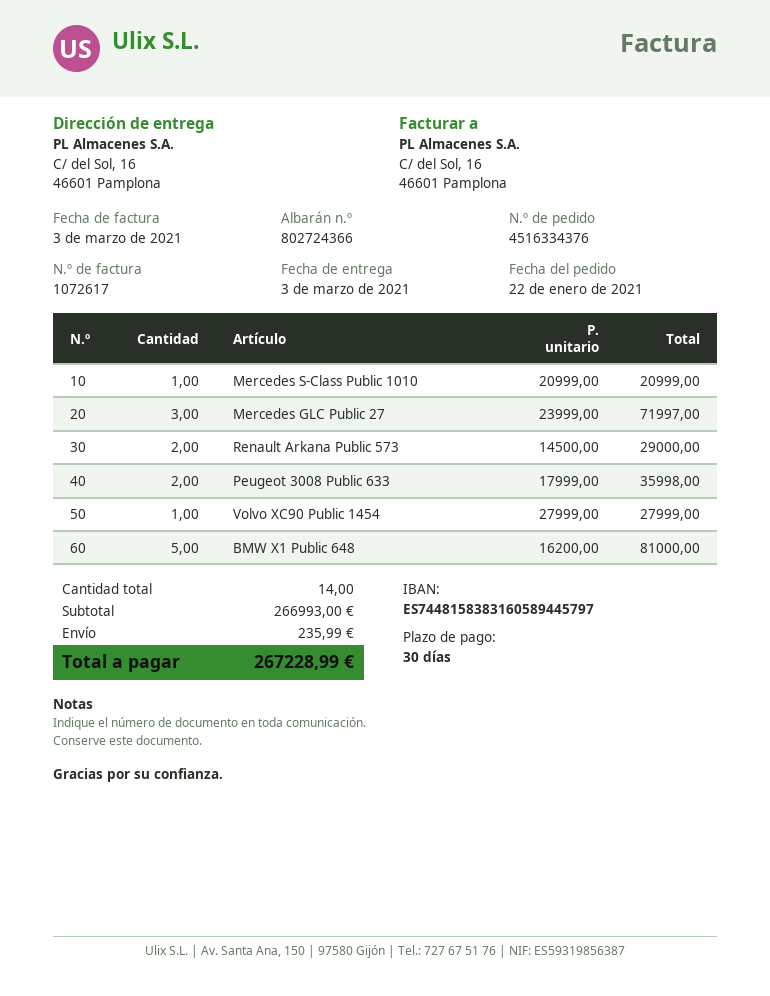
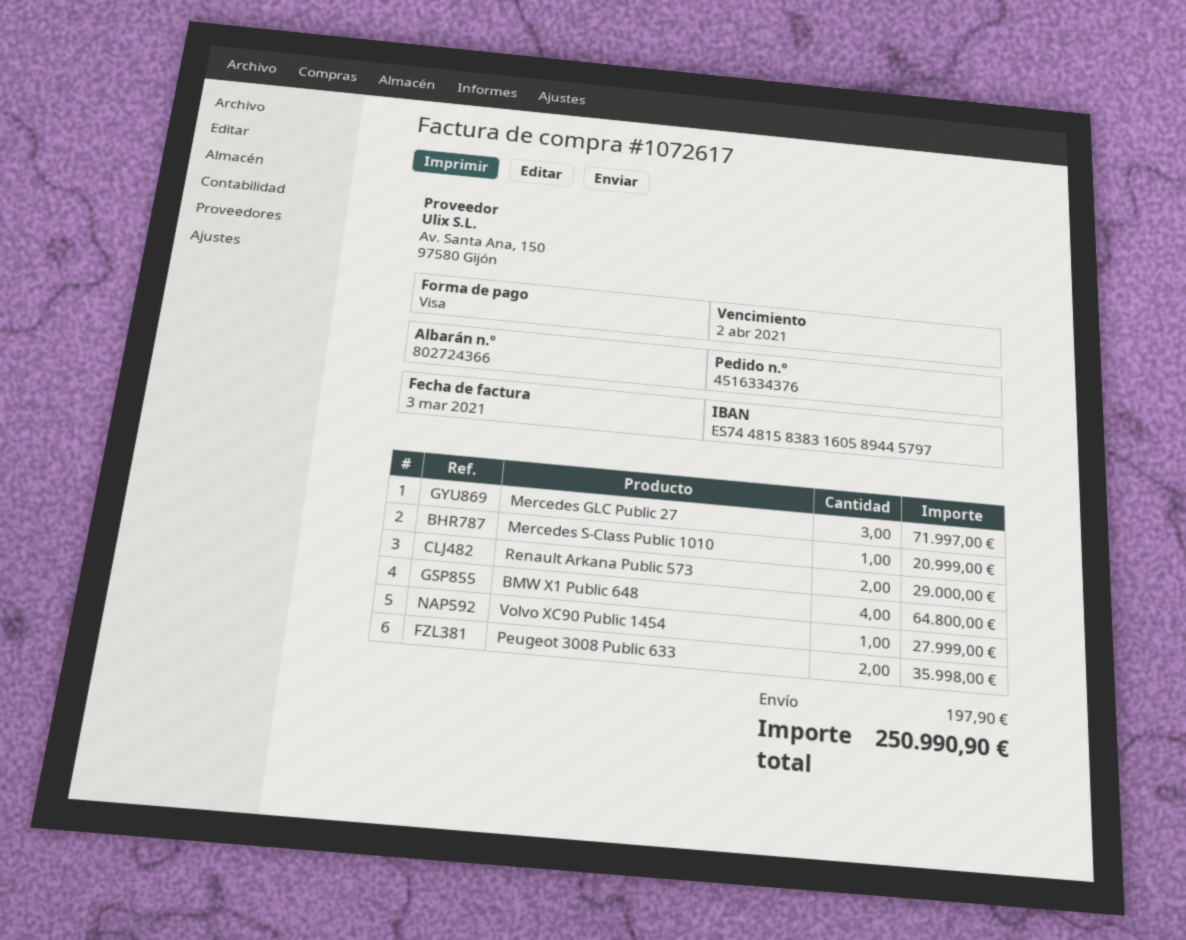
BMW X1 Public 648: 5 for 81000.00 -> 4 for 64800.00
shipping: 235.99 -> 197.90
total: 267228.99 -> 250990.90

